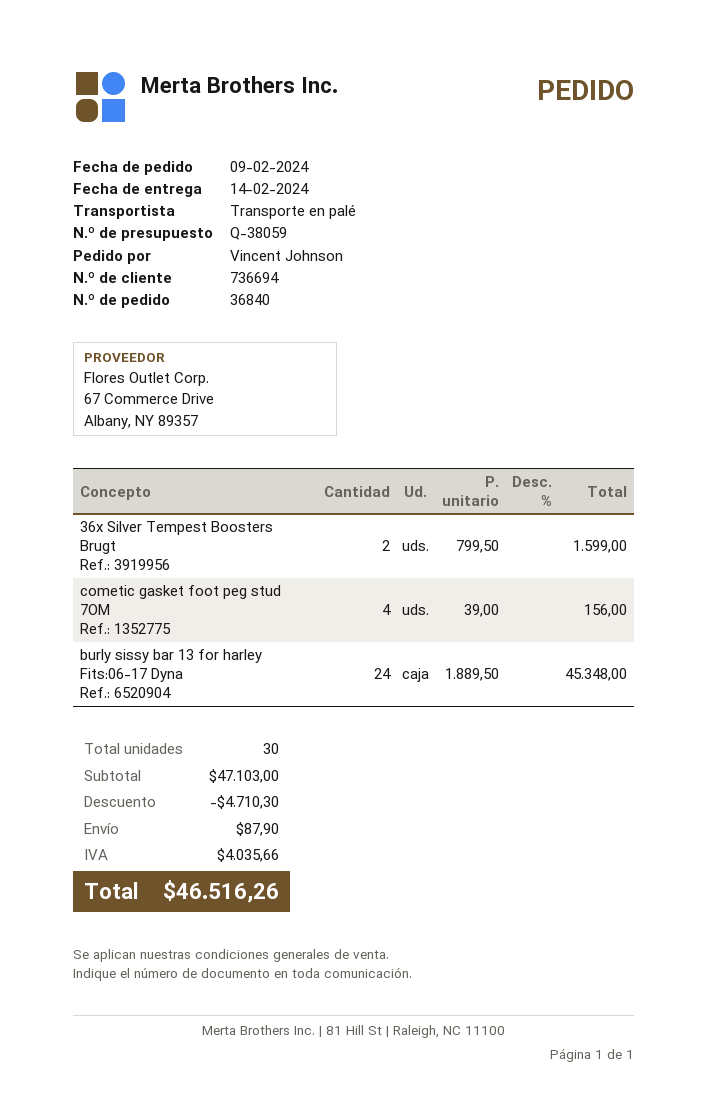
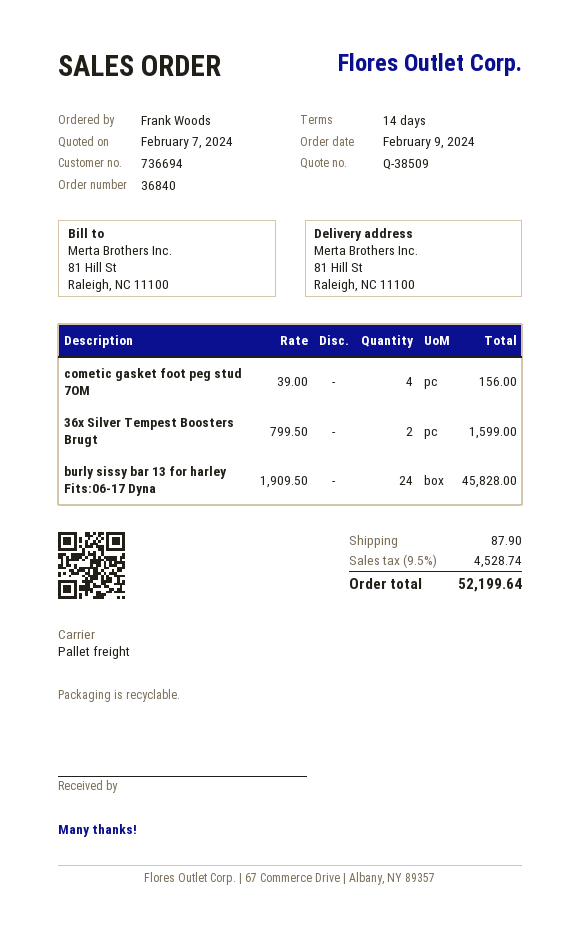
quote number: Q-38059 -> Q-38509
ordered by: Vincent Johnson -> Frank Woods
burly sissy bar 13 for harley Fits:06-17 Dyna: 24 x 1889.50 = 45348.00 -> 24 x 1909.50 = 45828.00
discount: 4710.30 -> none
tax: 4035.66 -> 4528.74
total: 46516.26 -> 52199.64

